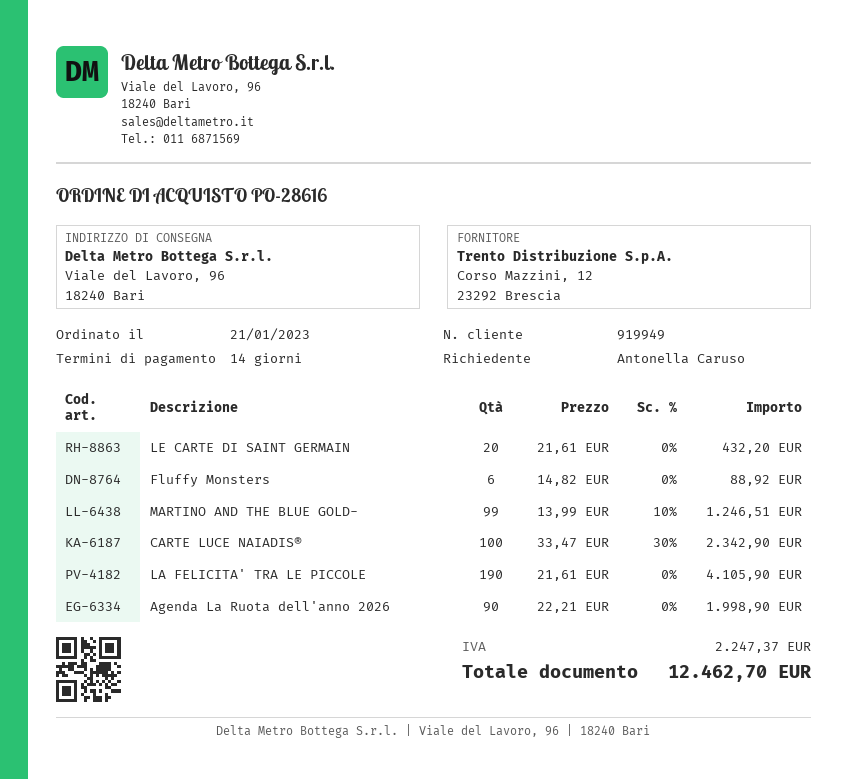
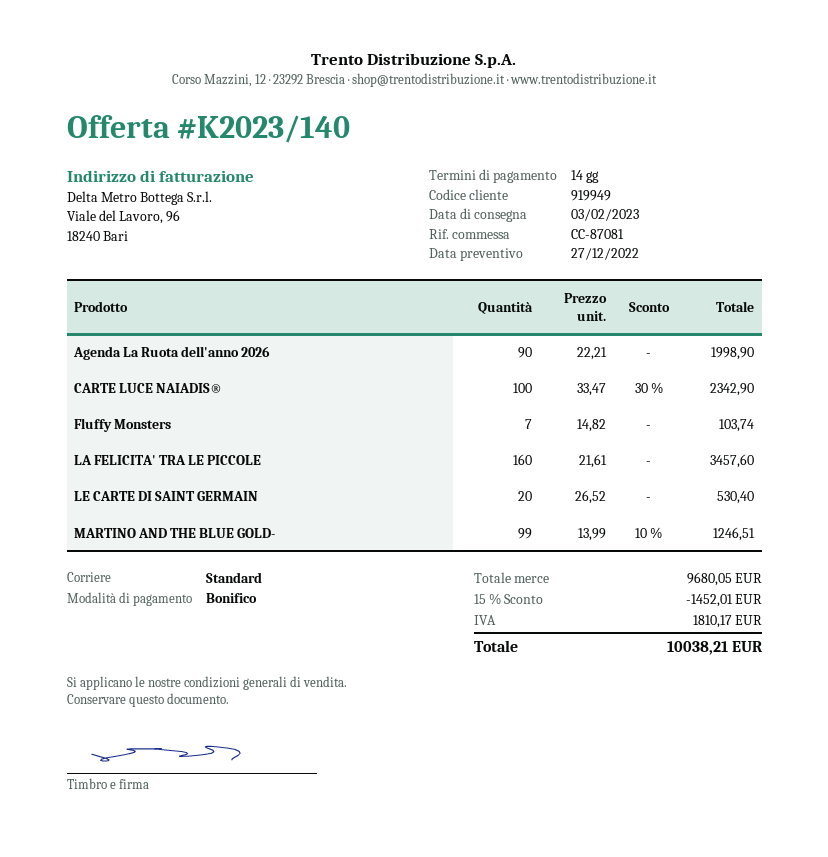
LE CARTE DI SAINT GERMAIN: 20 x 21.61 = 432.20 -> 20 x 26.52 = 530.40
Fluffy Monsters: 6 x 14.82 = 88.92 -> 7 x 14.82 = 103.74
LA FELICITA' TRA LE PICCOLE: 190 x 21.61 = 4105.90 -> 160 x 21.61 = 3457.60
discount: none -> 15% = 1452.01
tax: 2247.37 -> 1810.17
total: 12462.70 -> 10038.21

